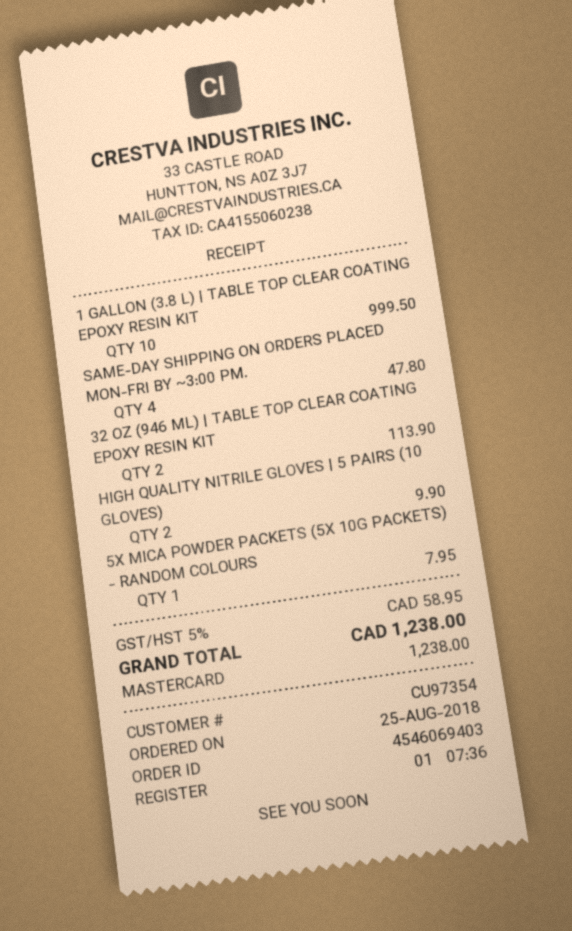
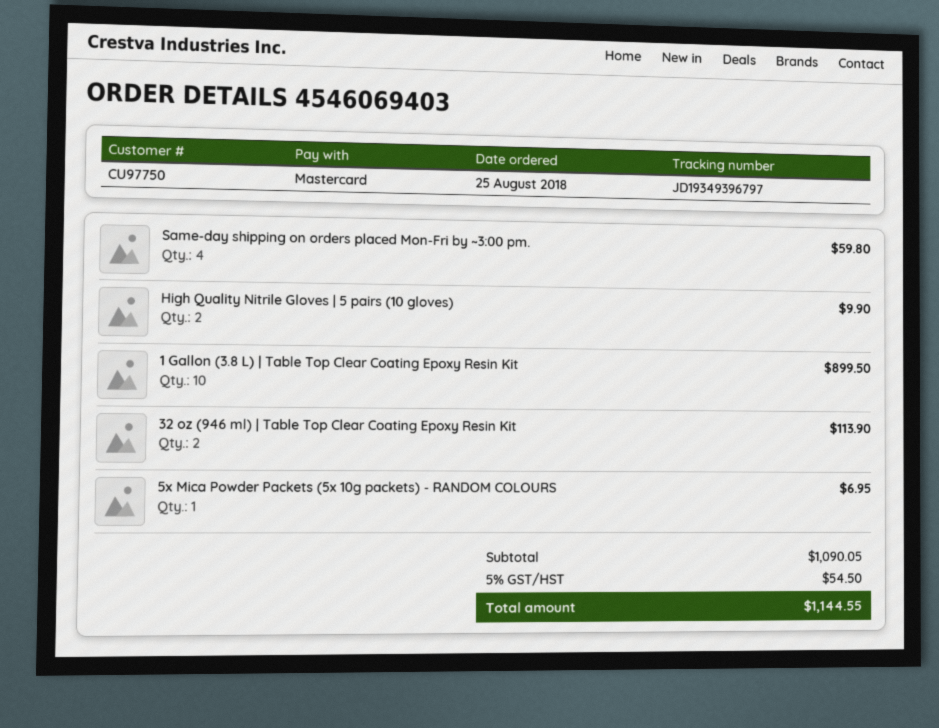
customer number: CU97354 -> CU97750
1 GALLON (3.8 L) | TABLE TOP CLEAR COATING EPOXY RESIN KIT: 10 for 999.50 -> 10 for 899.50
SAME-DAY SHIPPING ON ORDERS PLACED MON-FRI BY ~3:00 PM.: 4 for 47.80 -> 4 for 59.80
5X MICA POWDER PACKETS (5X 10G PACKETS) - RANDOM COLOURS: 1 for 7.95 -> 1 for 6.95
tax: 5% = 58.95 -> 5% = 54.50
total: 1238.00 -> 1144.55

